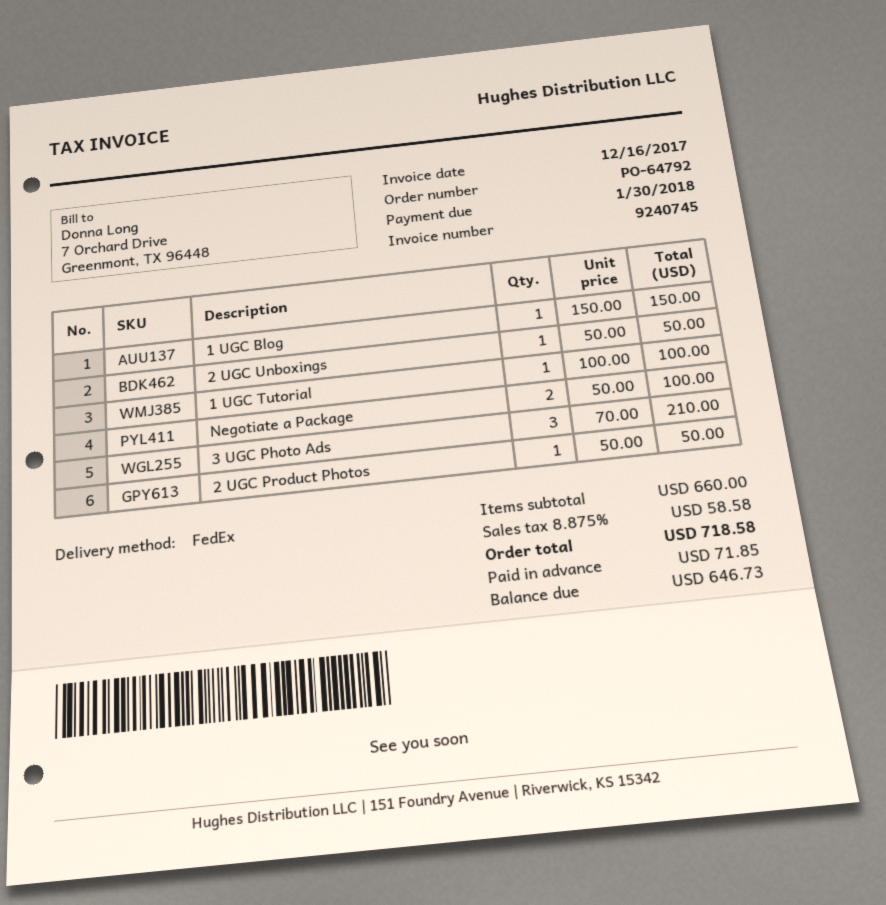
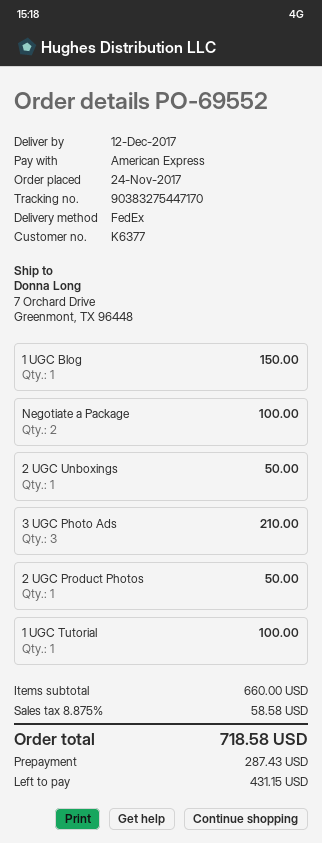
order number: PO-64792 -> PO-69552
deposit: 71.85 -> 287.43
balance: 646.73 -> 431.15

